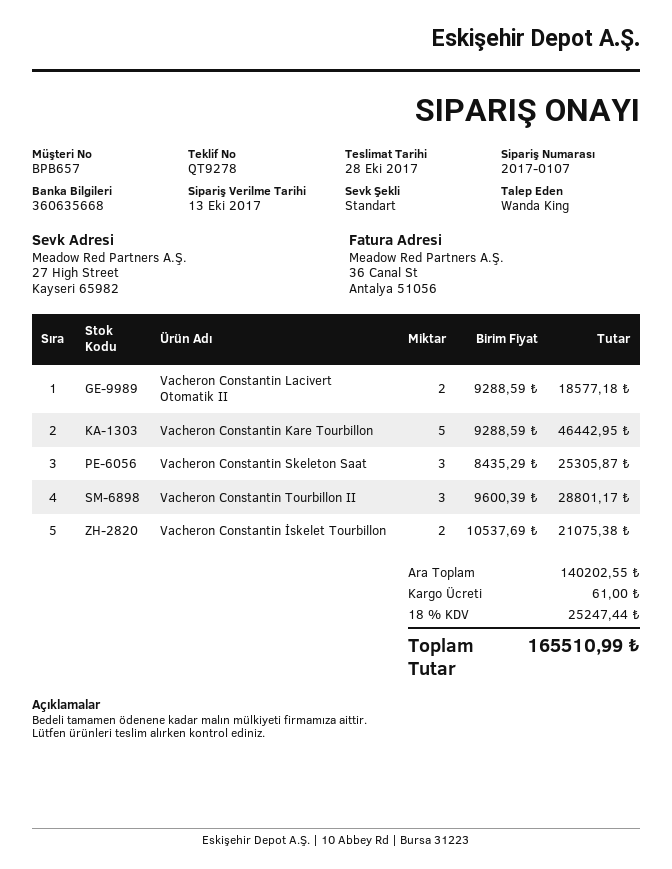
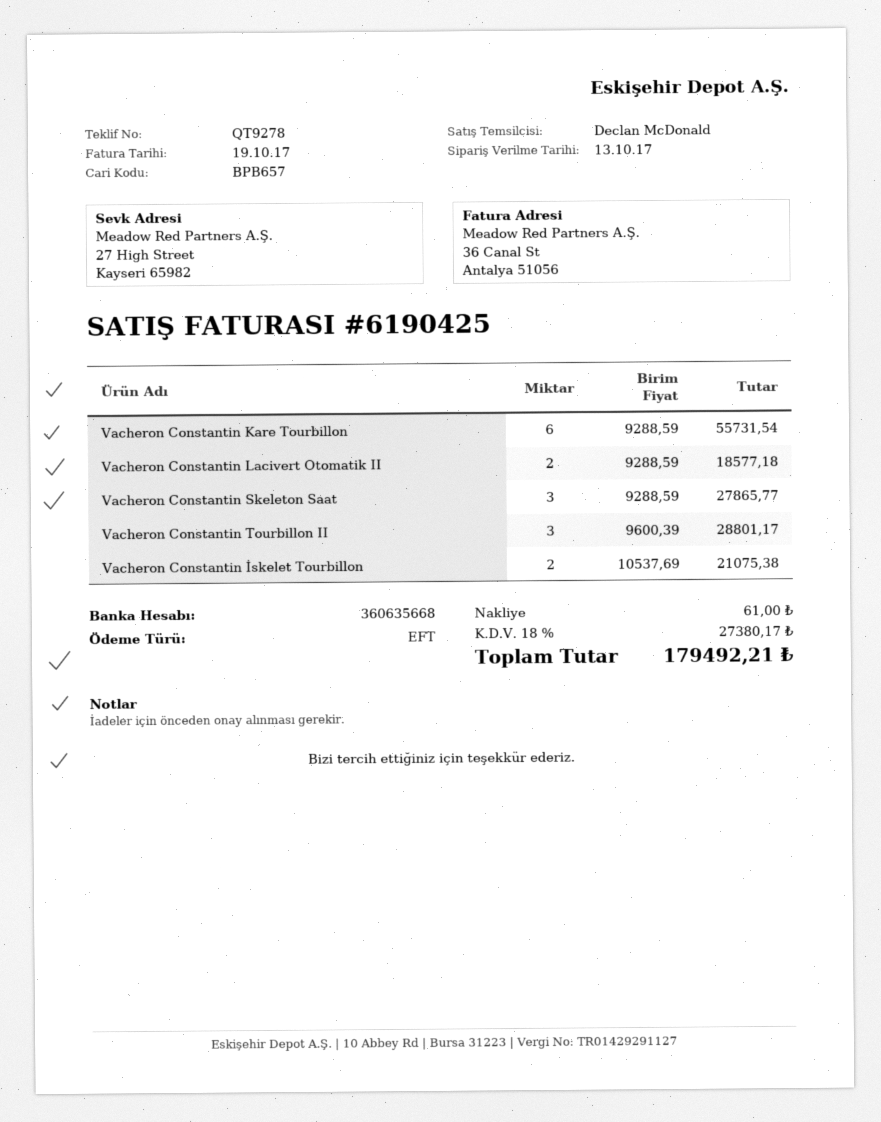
Vacheron Constantin Kare Tourbillon: 5 x 9288.59 = 46442.95 -> 6 x 9288.59 = 55731.54
Vacheron Constantin Skeleton Saat: 3 x 8435.29 = 25305.87 -> 3 x 9288.59 = 27865.77
tax: 18% = 25247.44 -> 18% = 27380.17
total: 165510.99 -> 179492.21

